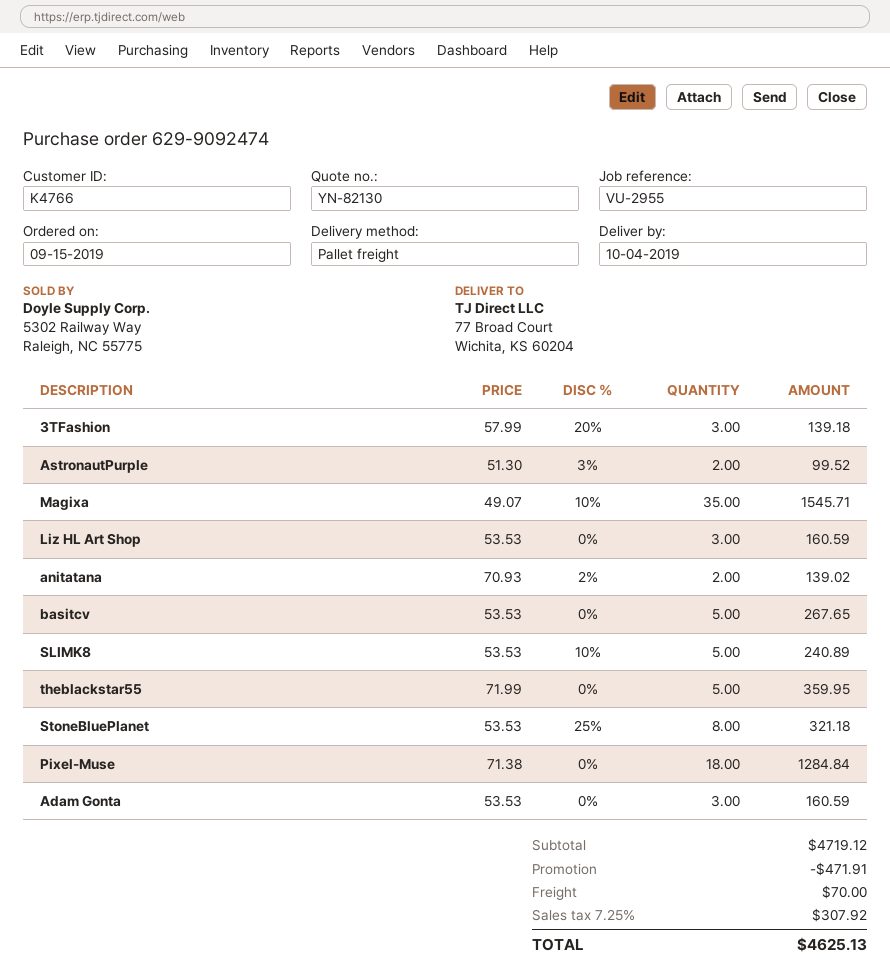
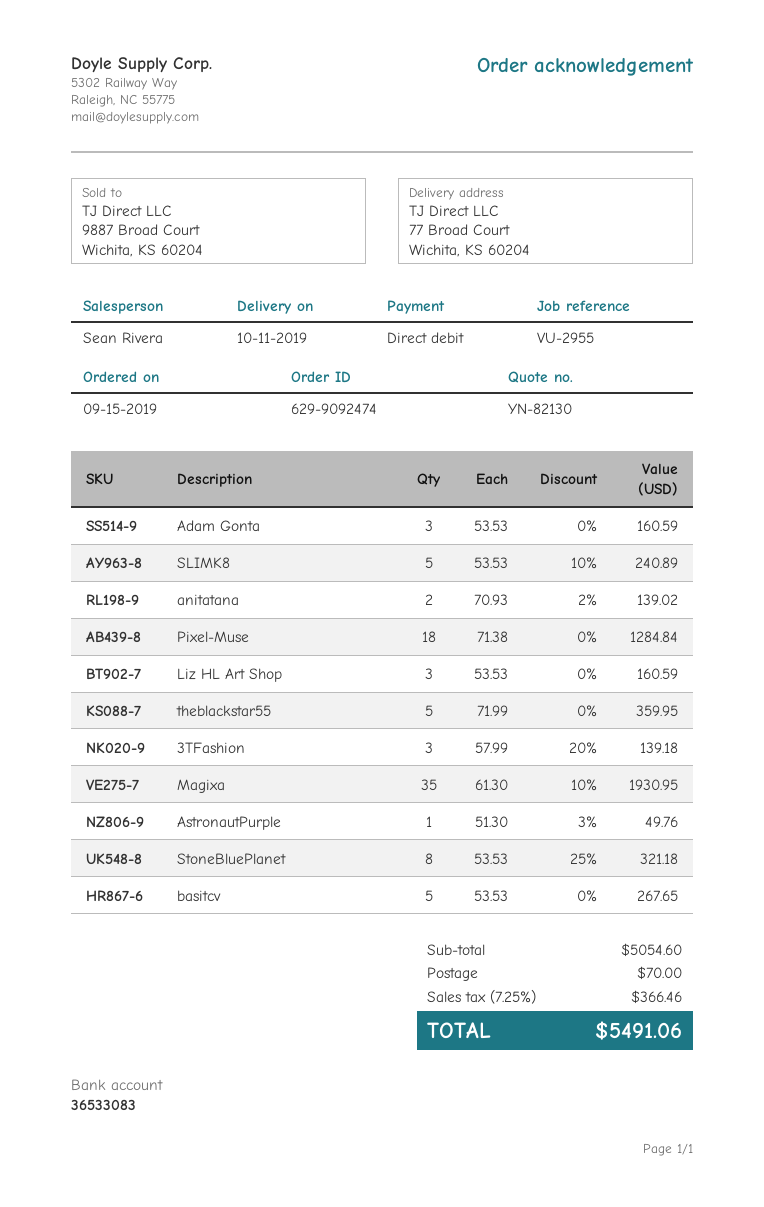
delivery date: 2019-10-04 -> 2019-10-11
AstronautPurple: 2 x 51.30 - 3% = 99.52 -> 1 x 51.30 - 3% = 49.76
Magixa: 35 x 49.07 - 10% = 1545.71 -> 35 x 61.30 - 10% = 1930.95
subtotal: 4719.12 -> 5054.60
discount: 471.91 -> none
tax: 7.25% = 307.92 -> 7.25% = 366.46
total: 4625.13 -> 5491.06

